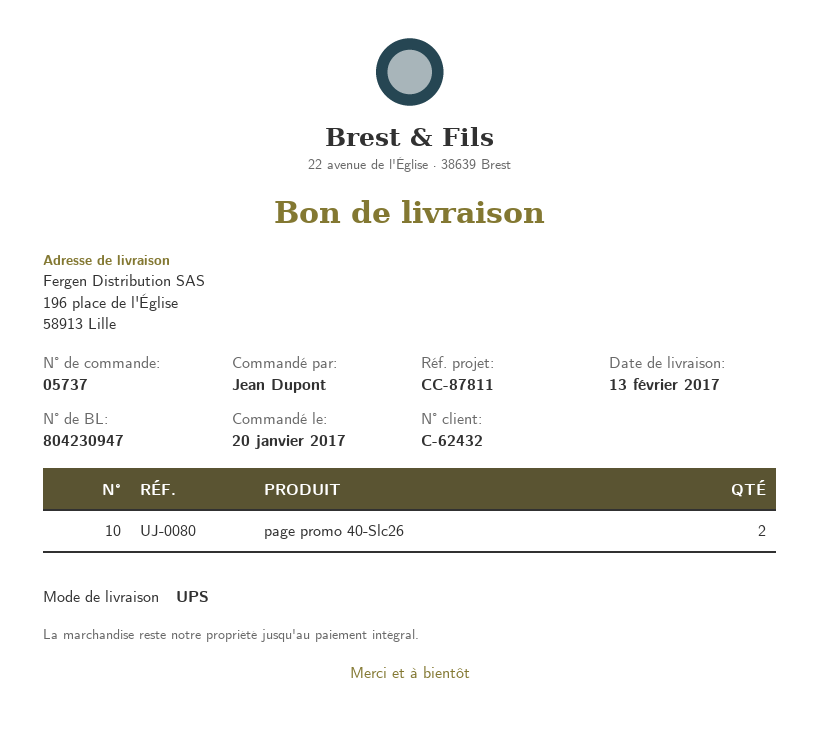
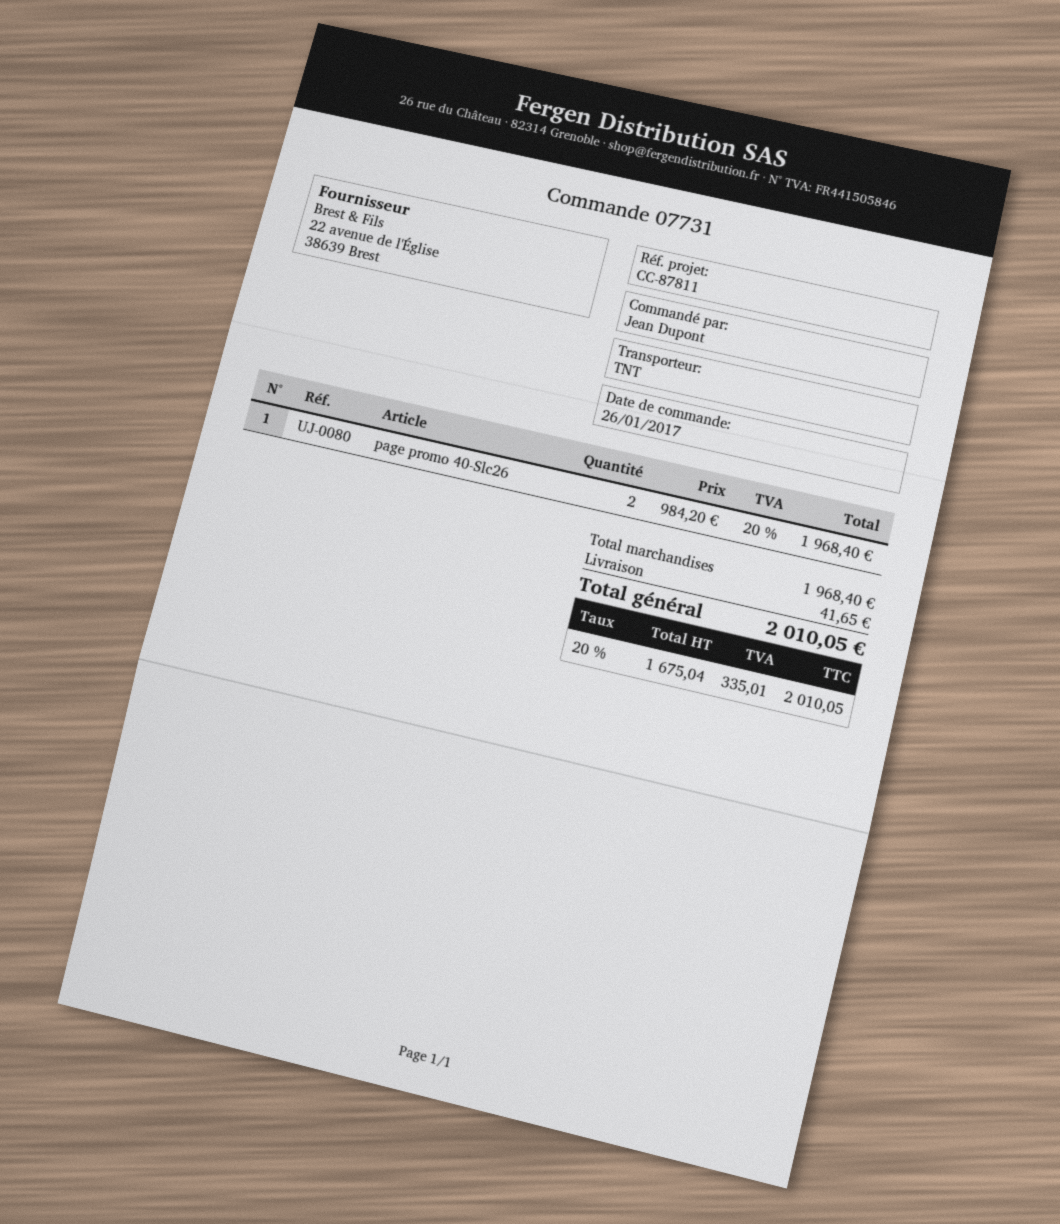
order number: 05737 -> 07731
order date: 2017-01-20 -> 2017-01-26
shipping method: UPS -> TNT

